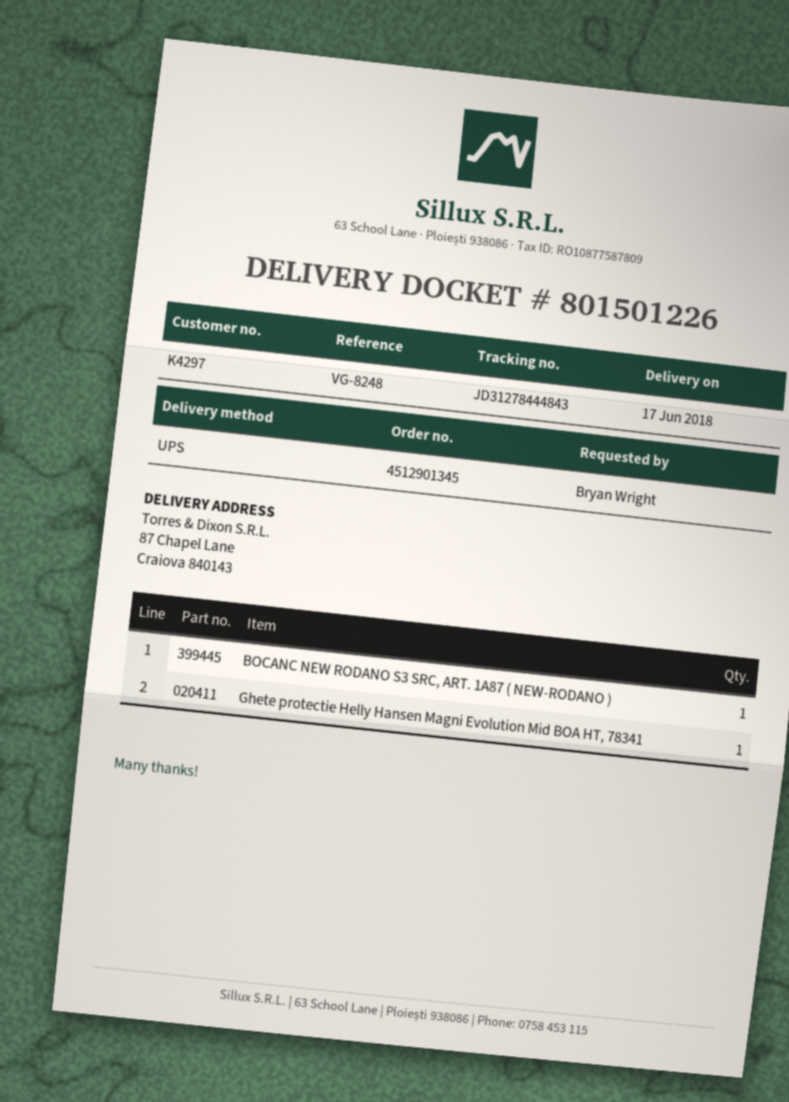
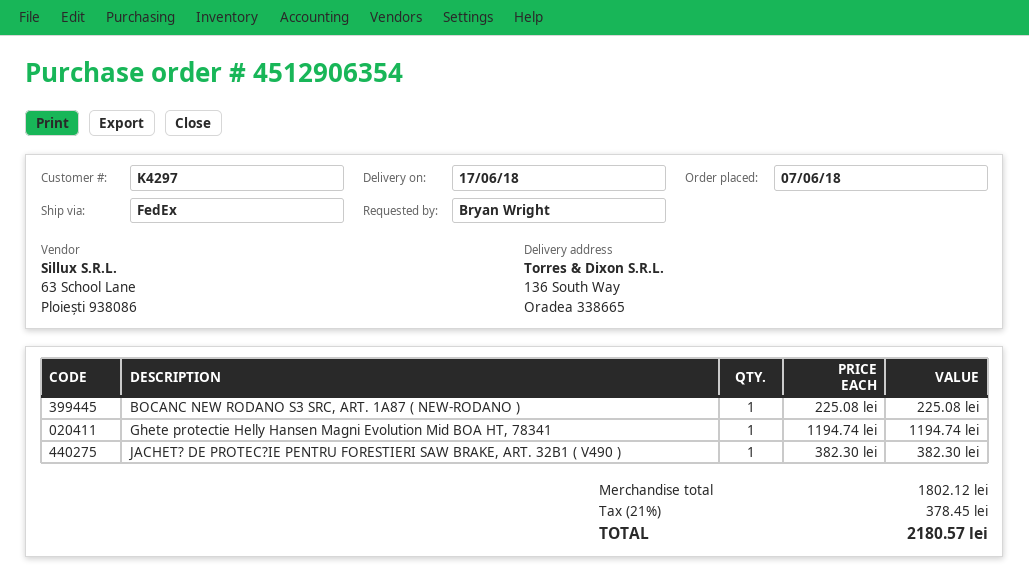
order number: 4512901345 -> 4512906354
shipping method: UPS -> FedEx
ship to: 87 Chapel Lane, Craiova 840143 -> 136 South Way, Oradea 338665
JACHET? DE PROTEC?IE PENTRU FORESTIERI SAW BRAKE, ART. 32B1 ( V490 ): none -> 1

